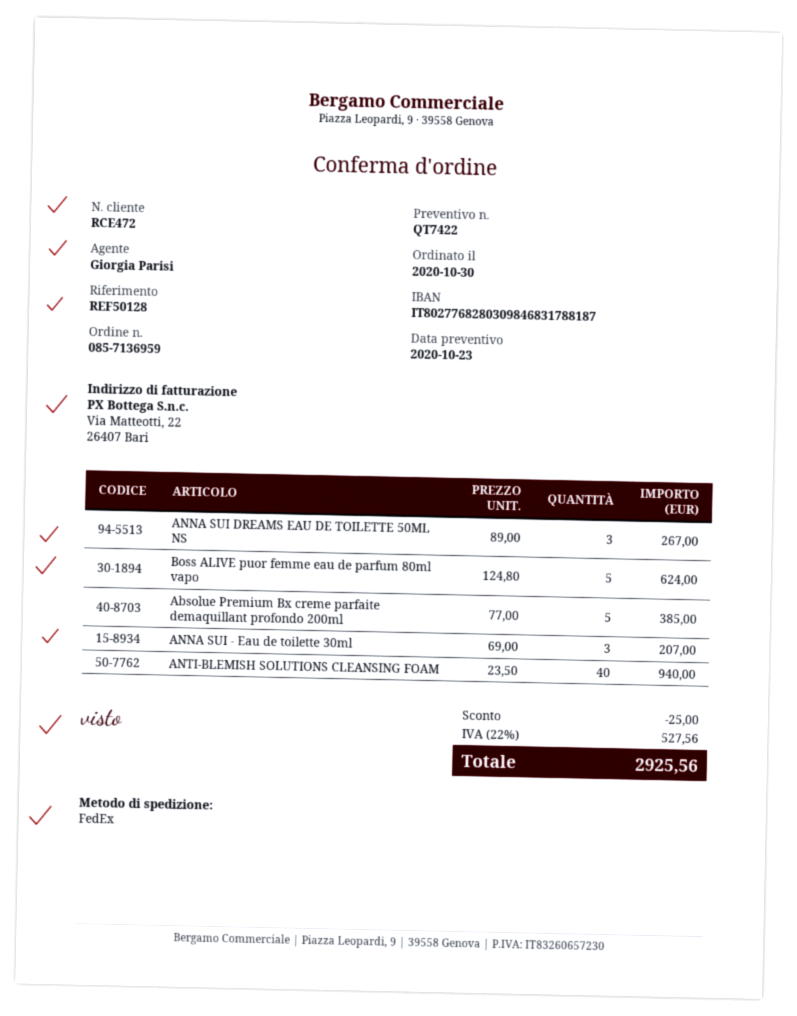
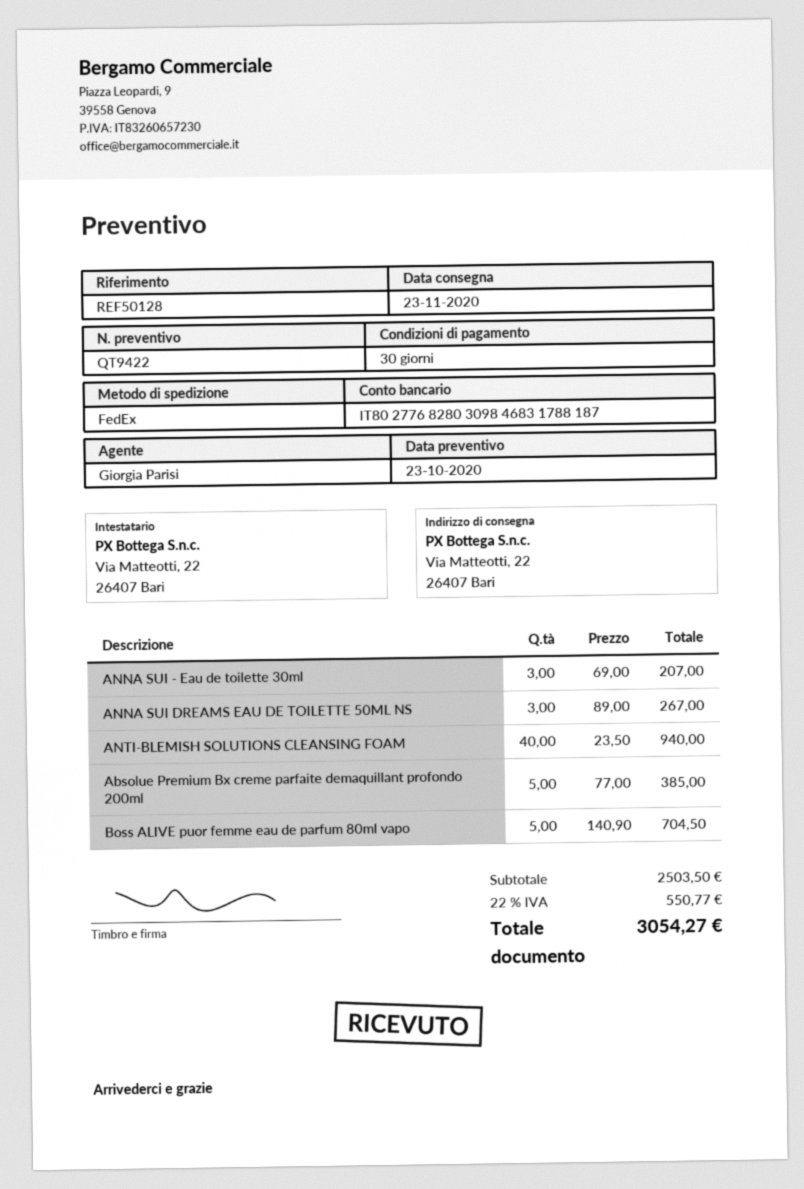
quote number: QT7422 -> QT9422
Boss ALIVE puor femme eau de parfum 80ml vapo: 5 x 124.80 = 624.00 -> 5 x 140.90 = 704.50
discount: 25.00 -> none
tax: 22% = 527.56 -> 22% = 550.77
total: 2925.56 -> 3054.27

